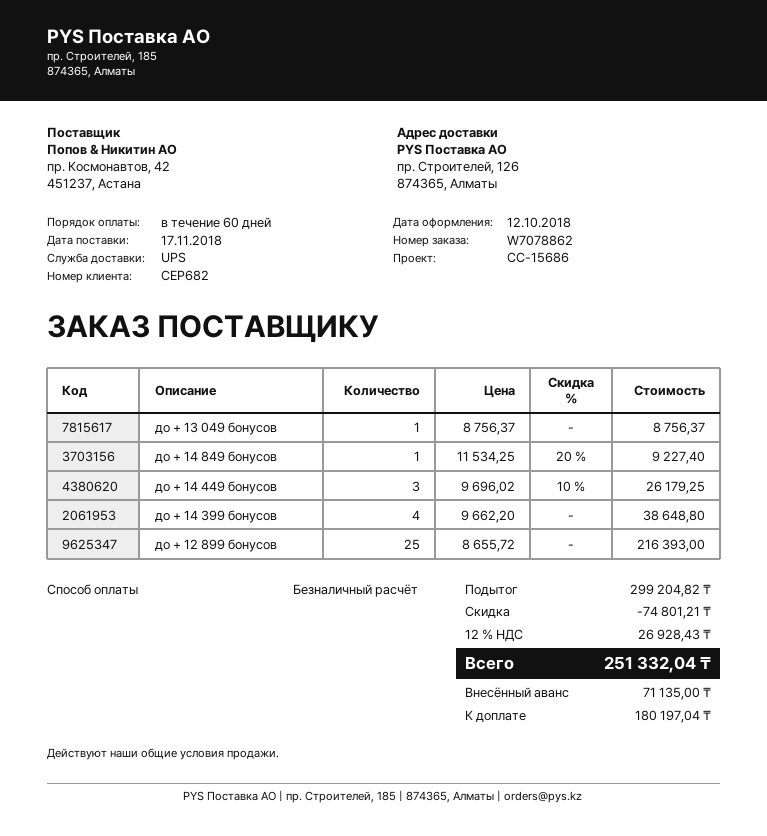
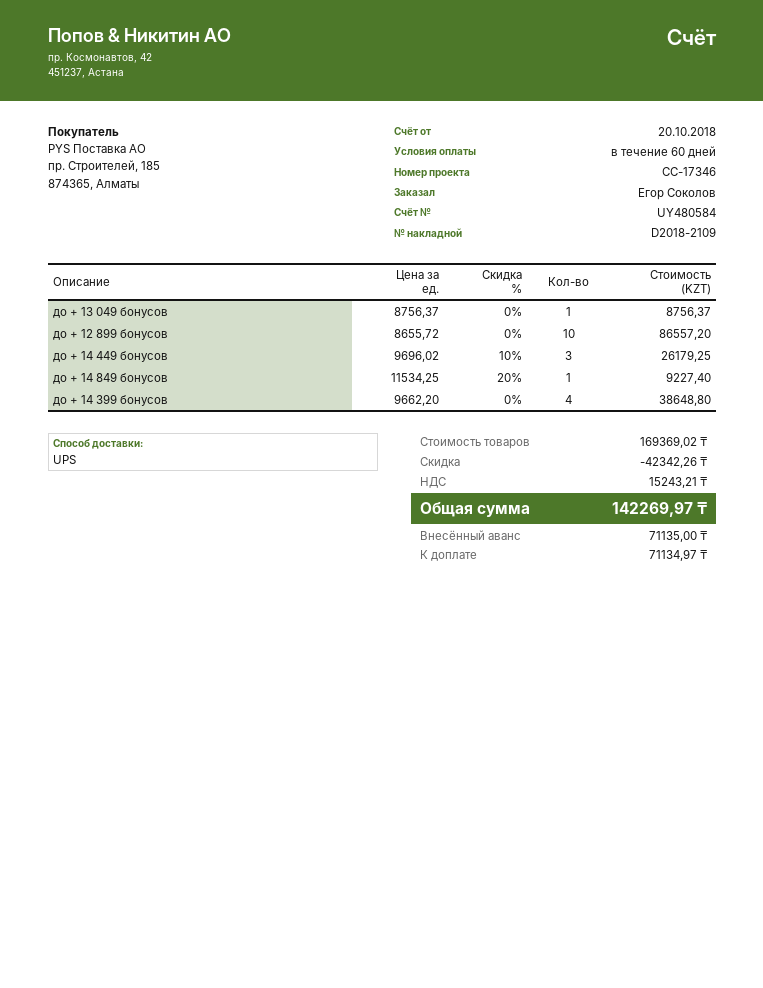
reference: CC-15686 -> CC-17346
до + 12 899 бонусов: 25 x 8655.72 = 216393.00 -> 10 x 8655.72 = 86557.20
subtotal: 299204.82 -> 169369.02
discount: 74801.21 -> 42342.26
tax: 26928.43 -> 15243.21
total: 251332.04 -> 142269.97
balance: 180197.04 -> 71134.97

